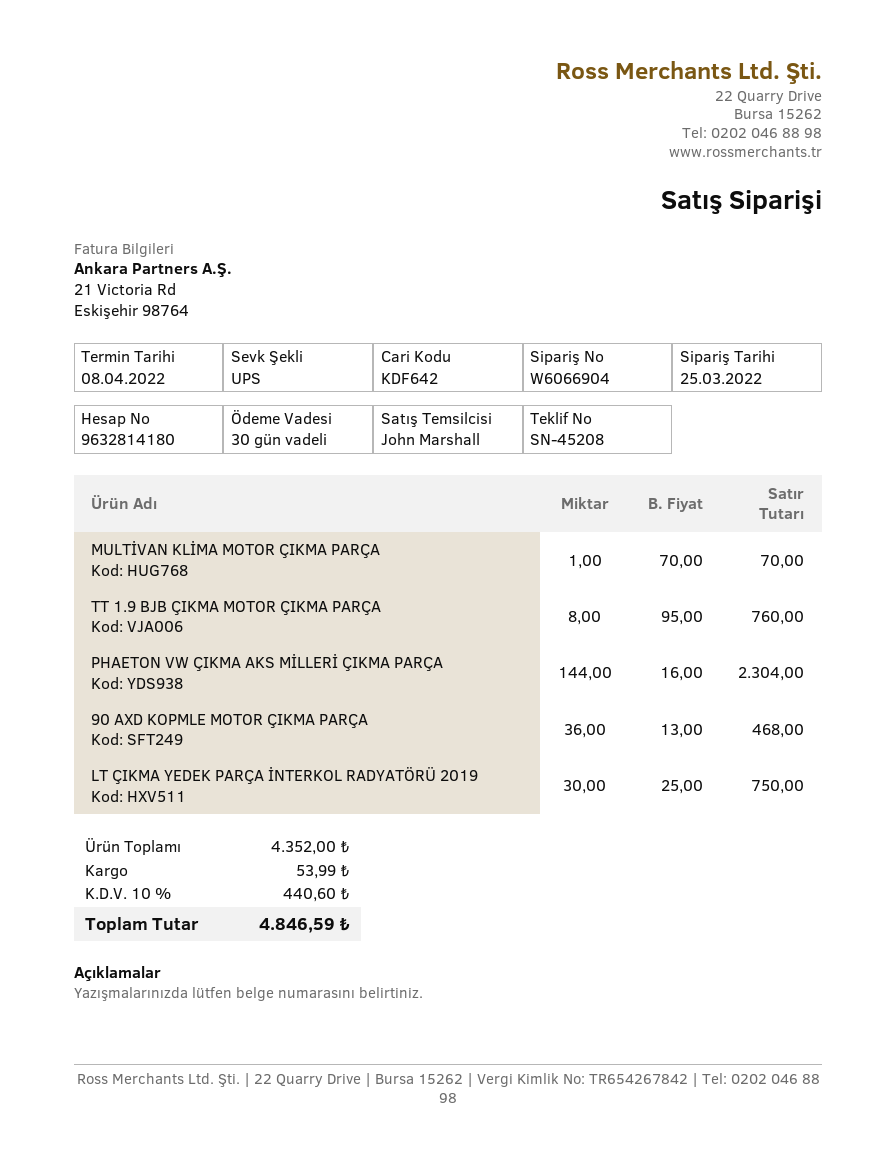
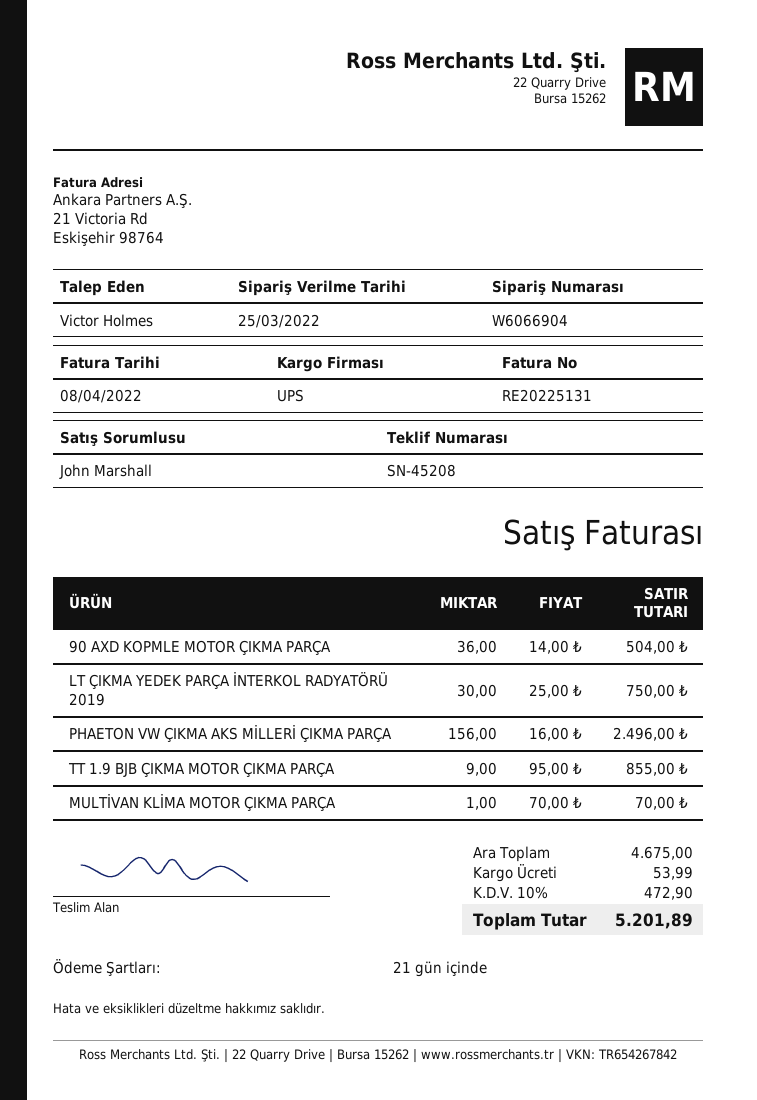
payment terms: 30 days -> 21 days
TT 1.9 BJB ÇIKMA MOTOR ÇIKMA PARÇA: 8 x 95.00 = 760.00 -> 9 x 95.00 = 855.00
PHAETON VW ÇIKMA AKS MİLLERİ ÇIKMA PARÇA: 144 x 16.00 = 2304.00 -> 156 x 16.00 = 2496.00
90 AXD KOPMLE MOTOR ÇIKMA PARÇA: 36 x 13.00 = 468.00 -> 36 x 14.00 = 504.00
subtotal: 4352.00 -> 4675.00
tax: 10% = 440.60 -> 10% = 472.90
total: 4846.59 -> 5201.89

